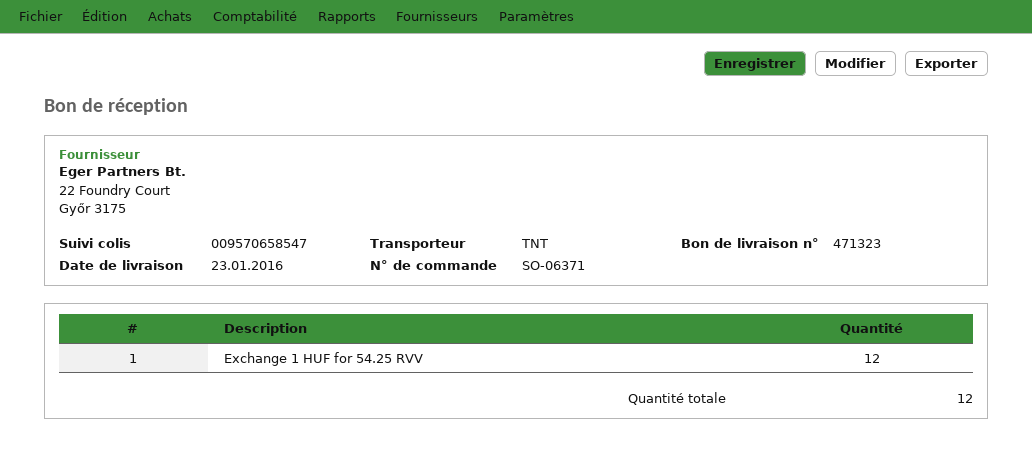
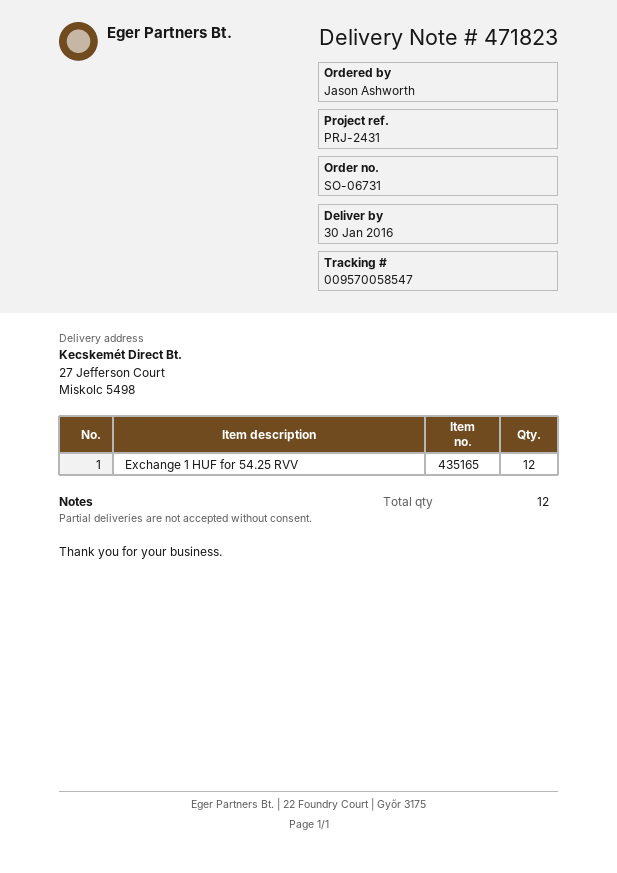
order number: SO-06371 -> SO-06731
delivery note number: 471323 -> 471823
delivery date: 2016-01-23 -> 2016-01-30
tracking number: 009570658547 -> 009570058547

